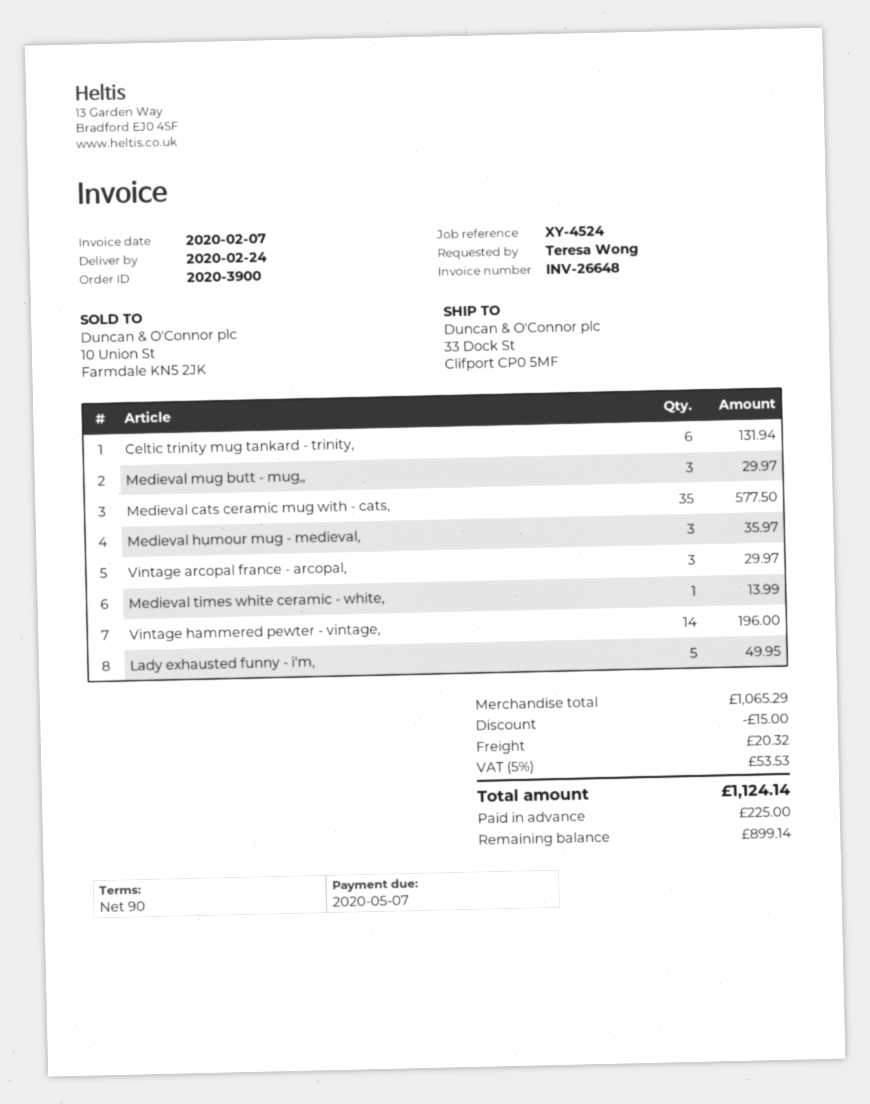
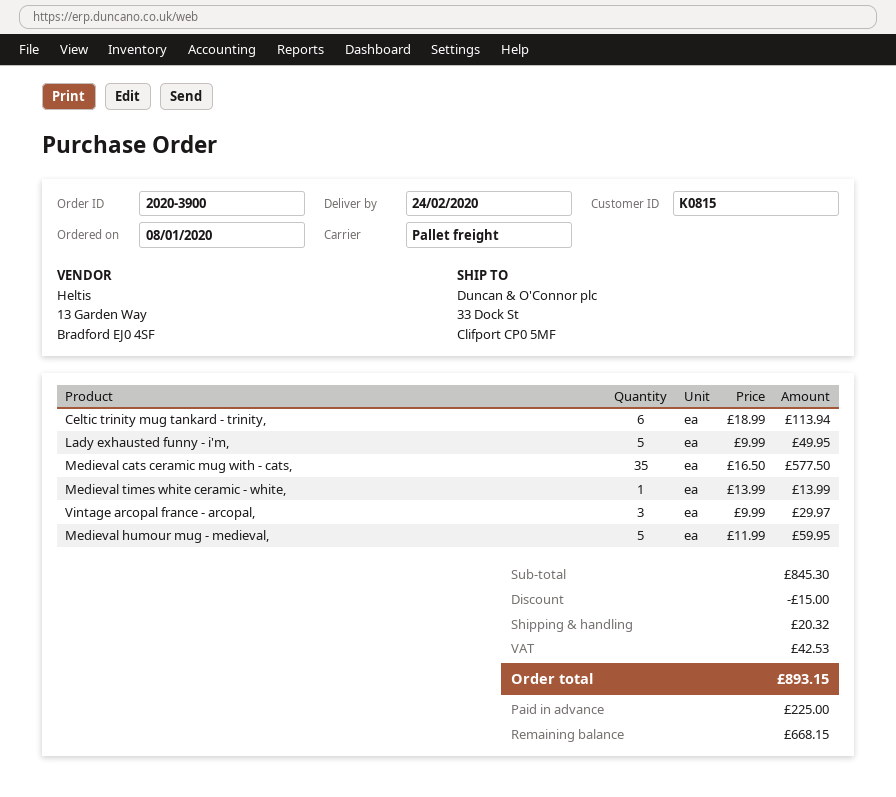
Celtic trinity mug tankard - trinity,: 6 for 131.94 -> 6 for 113.94
Medieval mug butt - mug,,: 3 for 29.97 -> none
Medieval humour mug - medieval,: 3 for 35.97 -> 5 for 59.95
Vintage hammered pewter - vintage,: 14 for 196.00 -> none
subtotal: 1065.29 -> 845.30
tax: 53.53 -> 42.53
total: 1124.14 -> 893.15
balance: 899.14 -> 668.15

